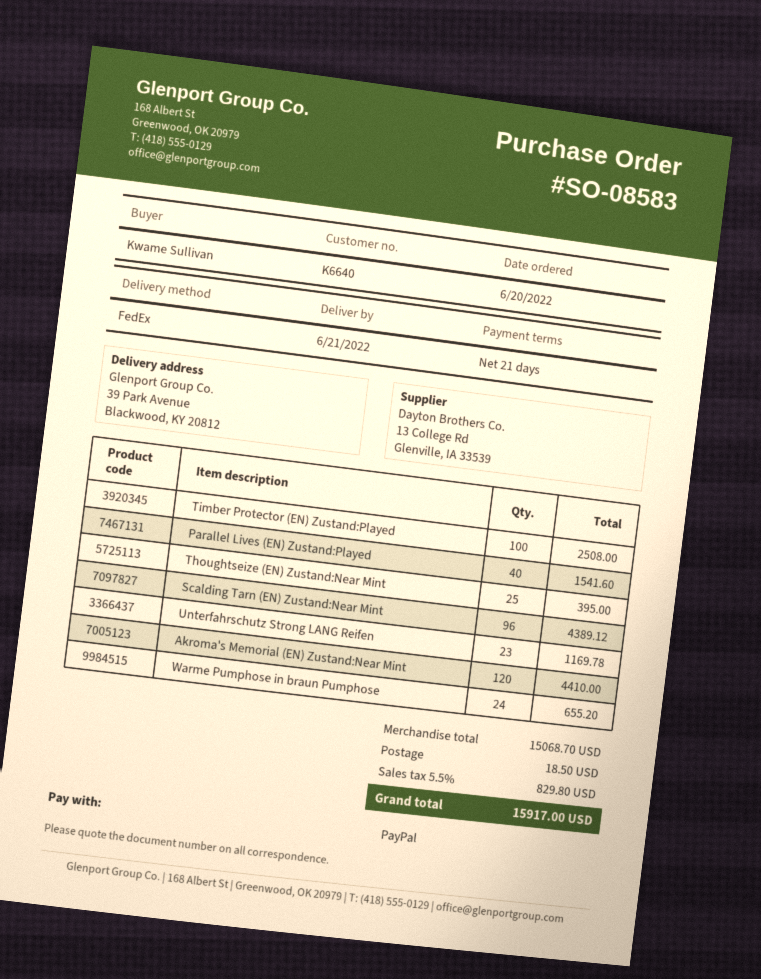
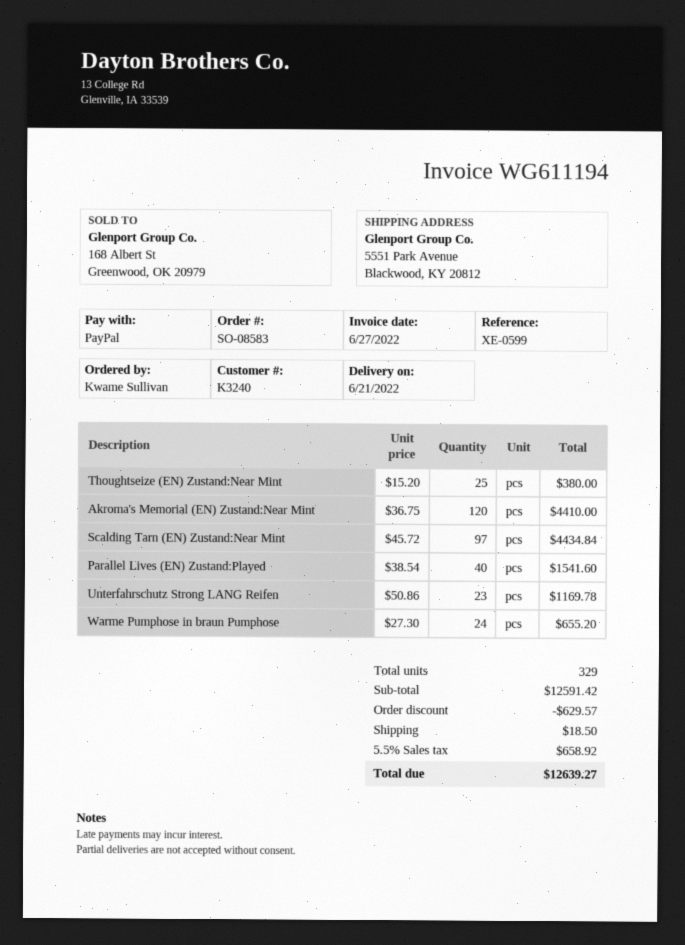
customer number: K6640 -> K3240
ship to: 39 Park Avenue, Blackwood, KY 20812 -> 5551 Park Avenue, Blackwood, KY 20812
Timber Protector (EN) Zustand:Played: 100 for 2508.00 -> none
Thoughtseize (EN) Zustand:Near Mint: 25 for 395.00 -> 25 for 380.00
Scalding Tarn (EN) Zustand:Near Mint: 96 for 4389.12 -> 97 for 4434.84
subtotal: 15068.70 -> 12591.42
discount: none -> 629.57
tax: 5.5% = 829.80 -> 5.5% = 658.92
total: 15917.00 -> 12639.27

